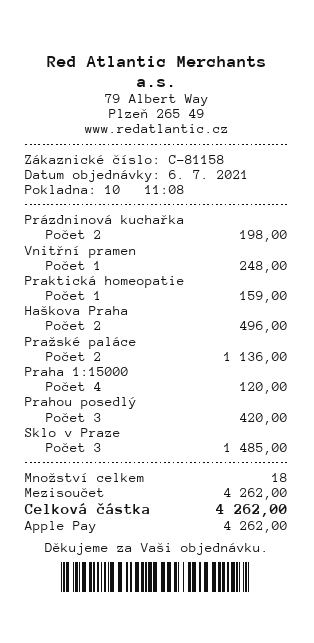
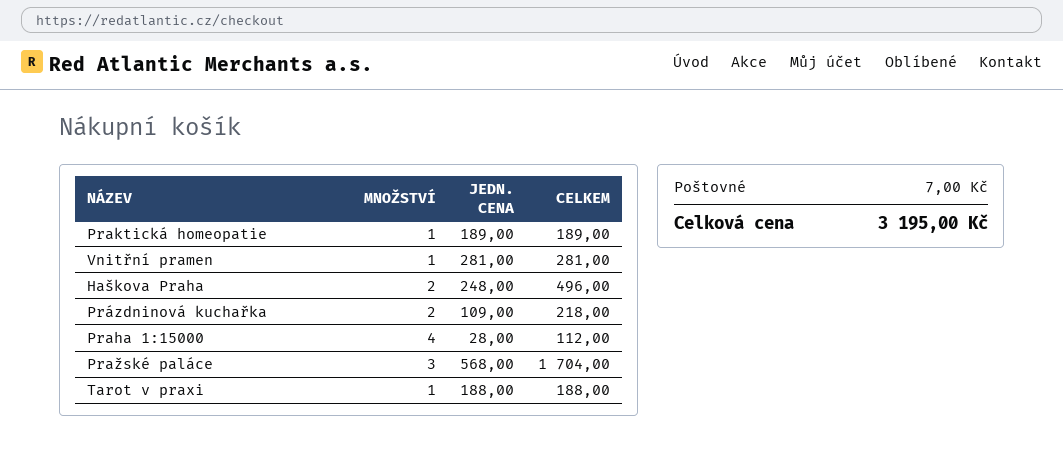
Prázdninová kuchařka: 2 for 198.00 -> 2 for 218.00
Vnitřní pramen: 1 for 248.00 -> 1 for 281.00
Praktická homeopatie: 1 for 159.00 -> 1 for 189.00
Pražské paláce: 2 for 1136.00 -> 3 for 1704.00
Praha 1:15000: 4 for 120.00 -> 4 for 112.00
Prahou posedlý: 3 for 420.00 -> none
Sklo v Praze: 3 for 1485.00 -> none
Tarot v praxi: none -> 1 for 188.00
shipping: none -> 7.00
total: 4262.00 -> 3195.00

